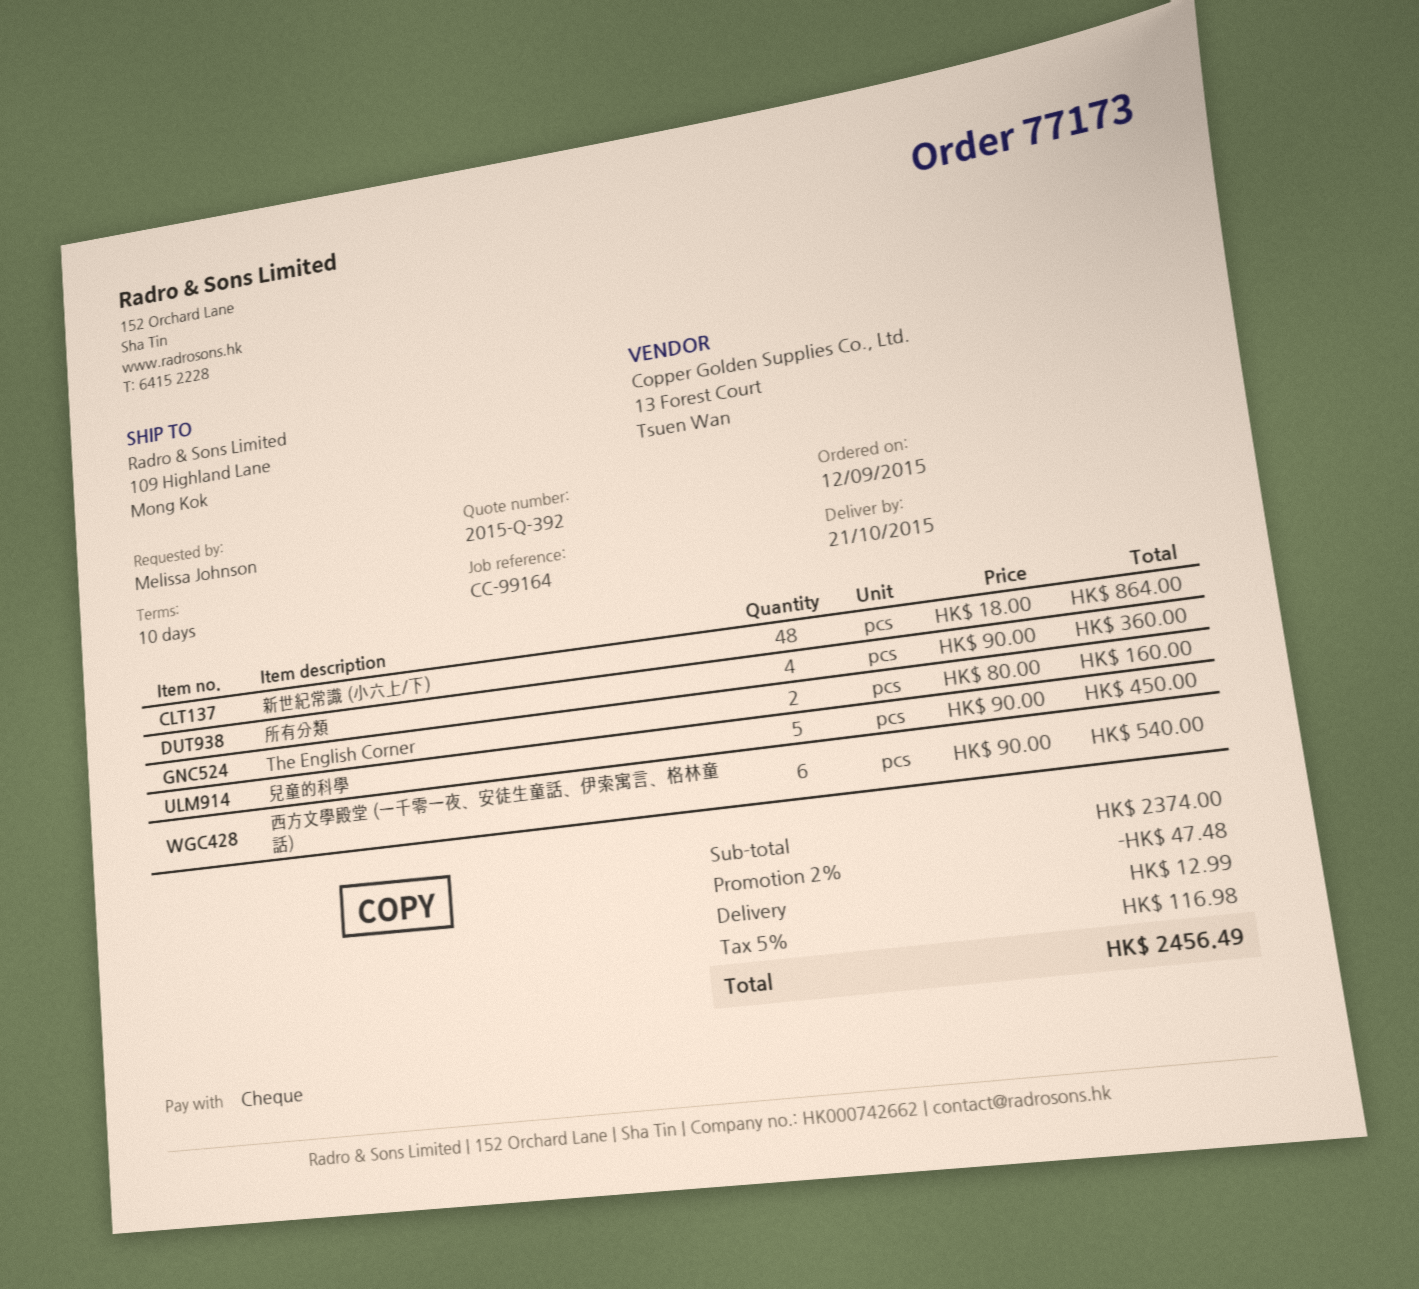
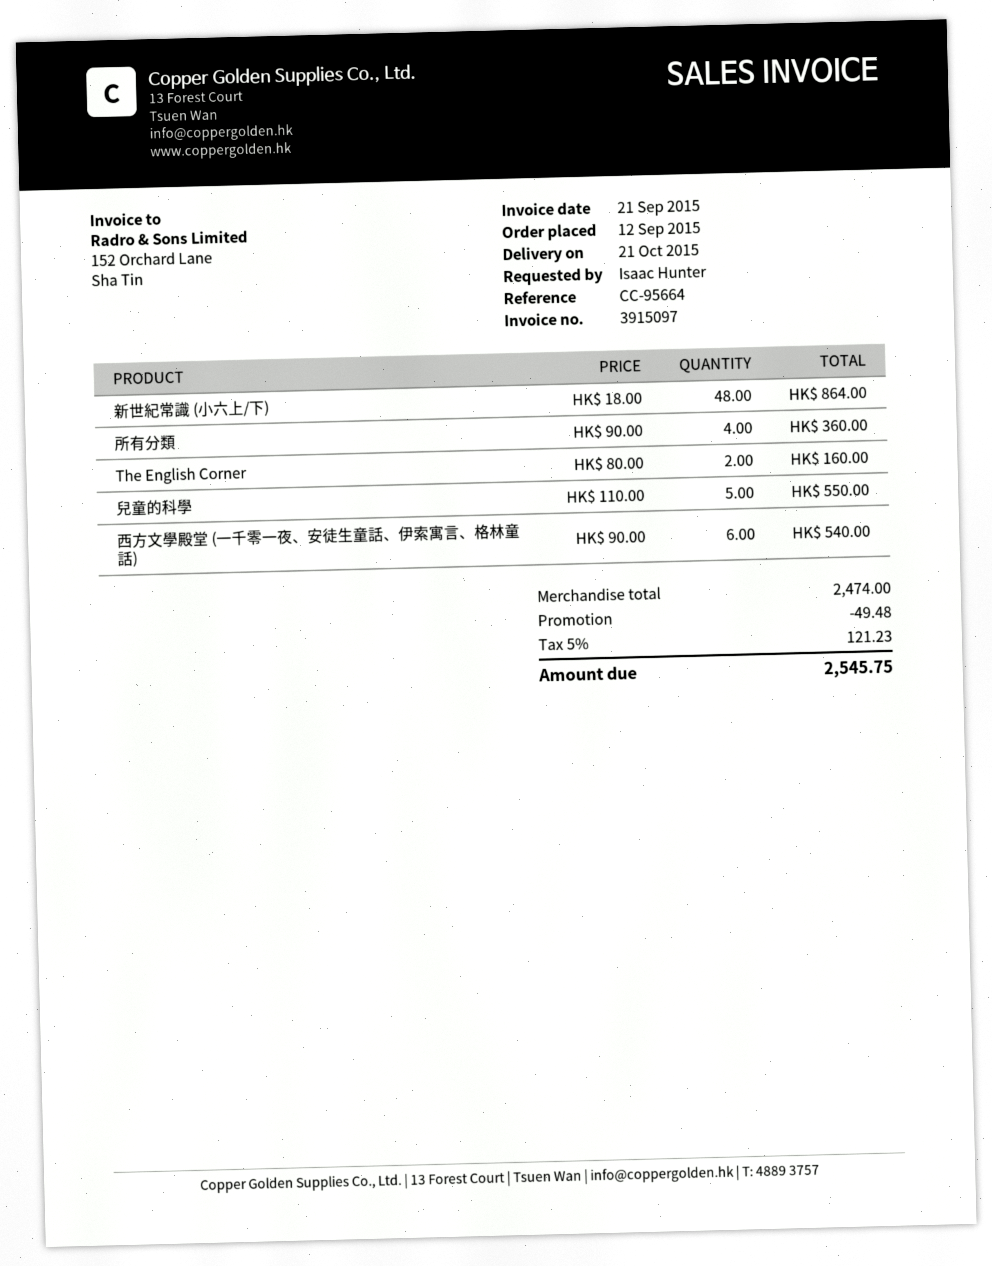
reference: CC-99164 -> CC-95664
ordered by: Melissa Johnson -> Isaac Hunter
兒童的科學: 5 x 90.00 = 450.00 -> 5 x 110.00 = 550.00
subtotal: 2374.00 -> 2474.00
discount: 47.48 -> 49.48
shipping: 12.99 -> none
tax: 5% = 116.98 -> 5% = 121.23
total: 2456.49 -> 2545.75

